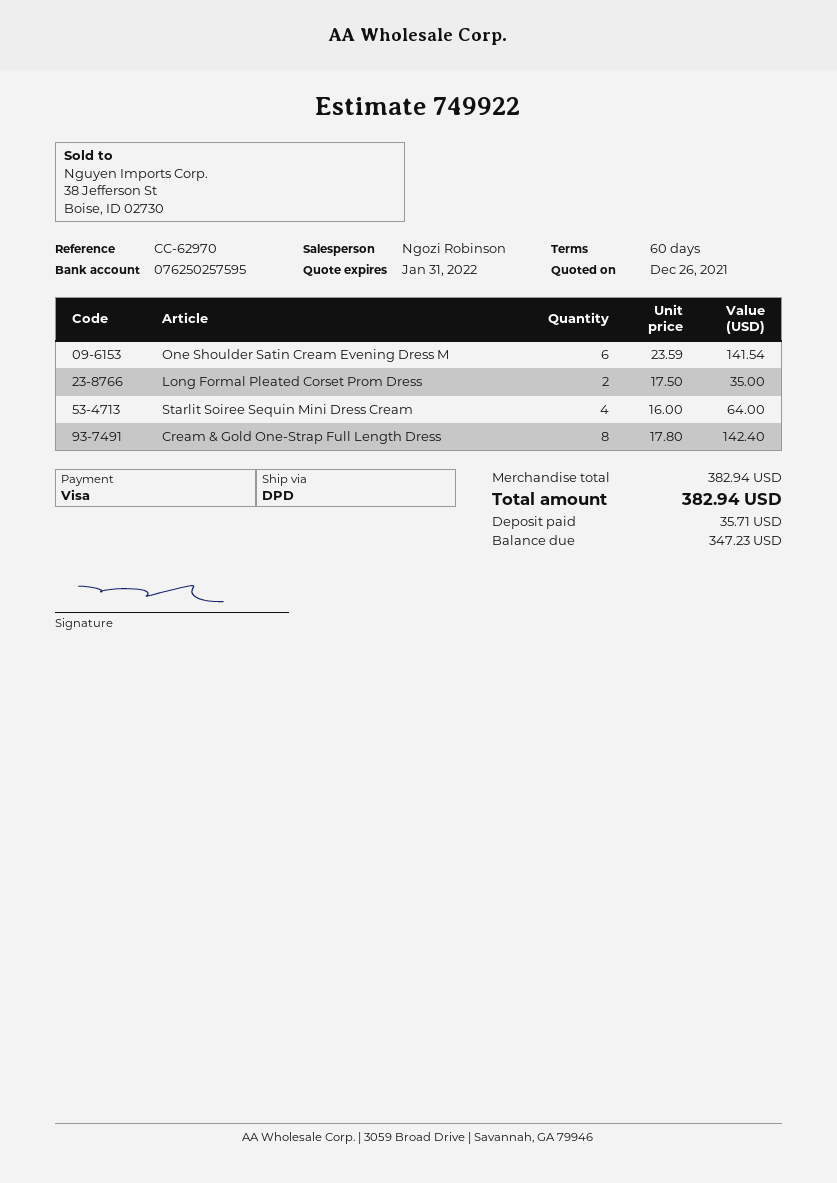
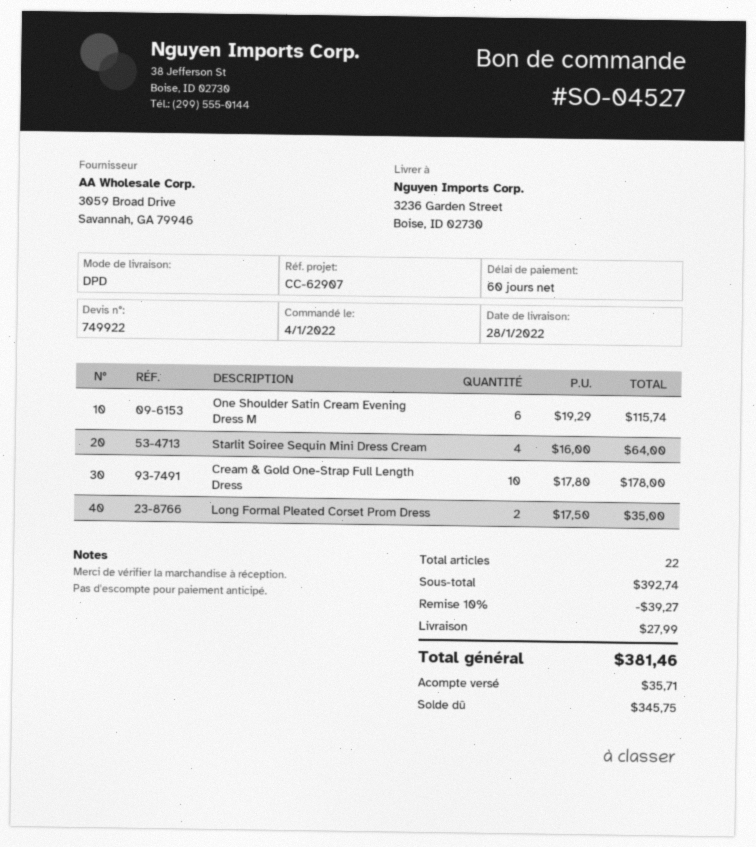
reference: CC-62970 -> CC-62907
One Shoulder Satin Cream Evening Dress M: 6 x 23.59 = 141.54 -> 6 x 19.29 = 115.74
Cream & Gold One-Strap Full Length Dress: 8 x 17.80 = 142.40 -> 10 x 17.80 = 178.00
subtotal: 382.94 -> 392.74
discount: none -> 10% = 39.27
shipping: none -> 27.99
total: 382.94 -> 381.46
balance: 347.23 -> 345.75

